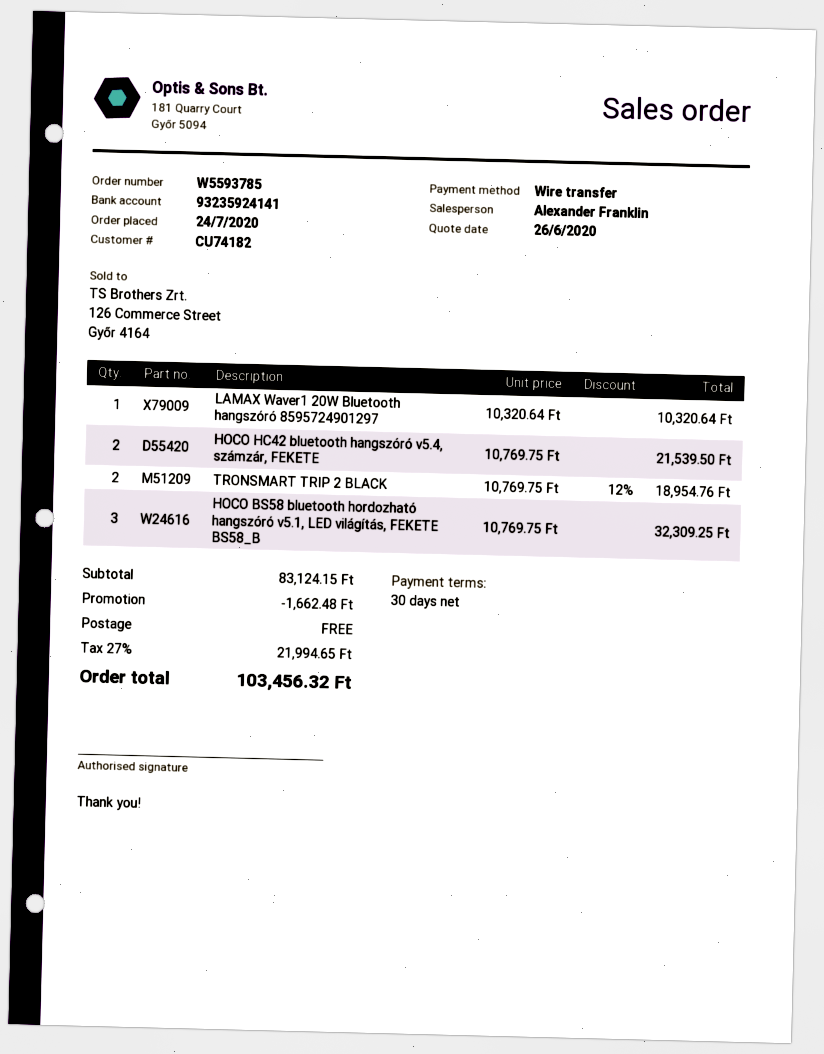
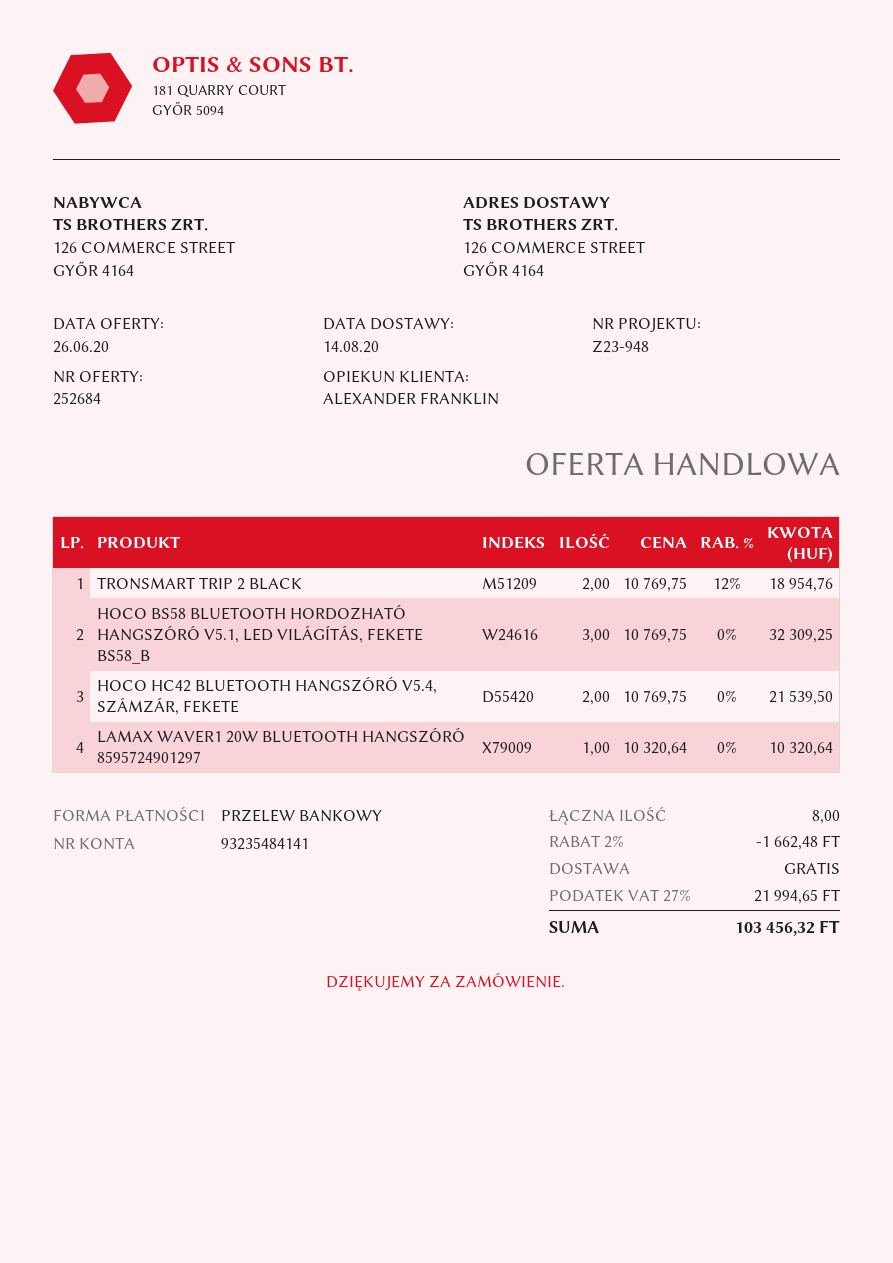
bank account: 93235924141 -> 93235484141

